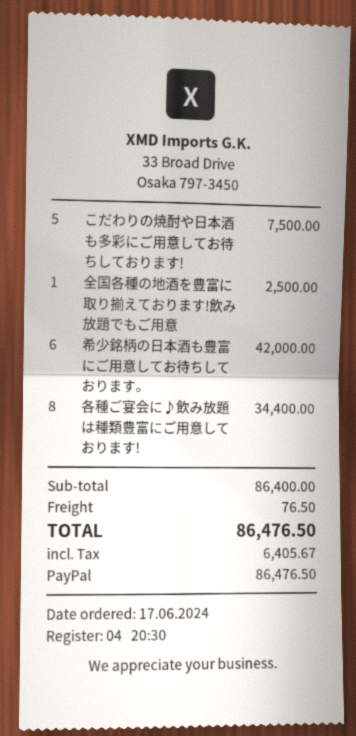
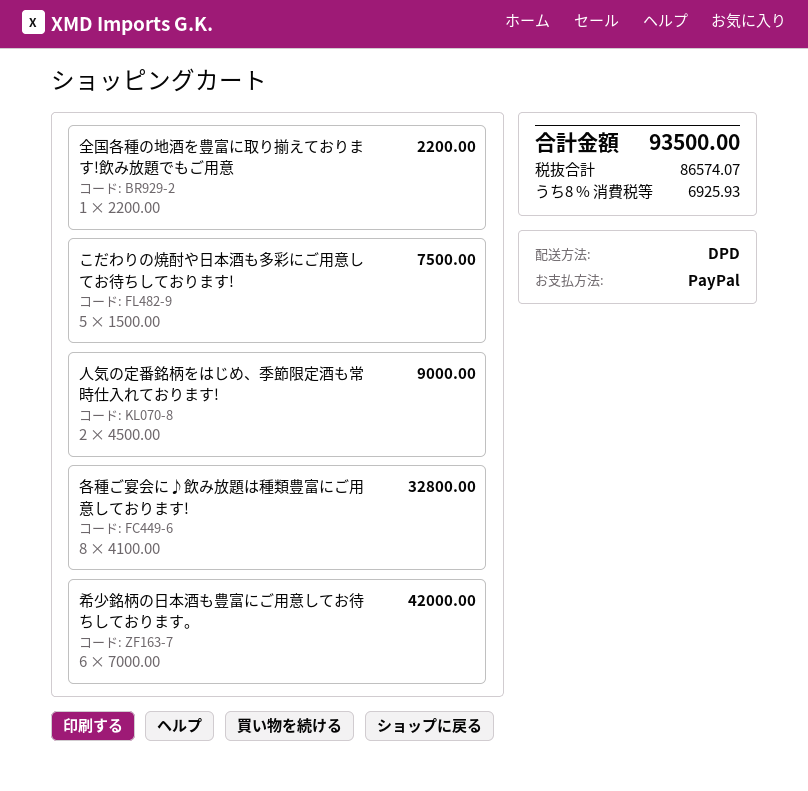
全国各種の地酒を豊富に取り揃えております!飲み放題でもご用意: 1 for 2500.00 -> 1 for 2200.00
各種ご宴会に♪飲み放題は種類豊富にご用意しております!: 8 for 34400.00 -> 8 for 32800.00
人気の定番銘柄をはじめ、季節限定酒も常時仕入れております!: none -> 2 for 9000.00
shipping: 76.50 -> none
tax: 6405.67 -> 6925.93
total: 86476.50 -> 93500.00

